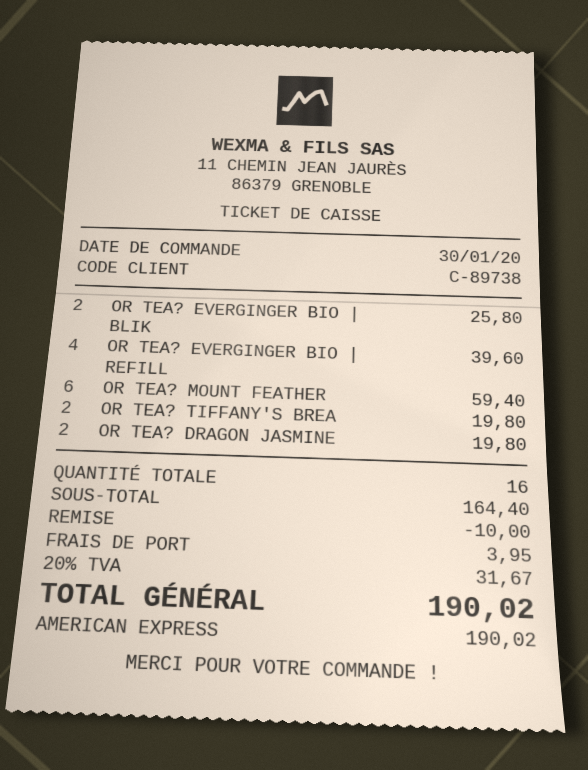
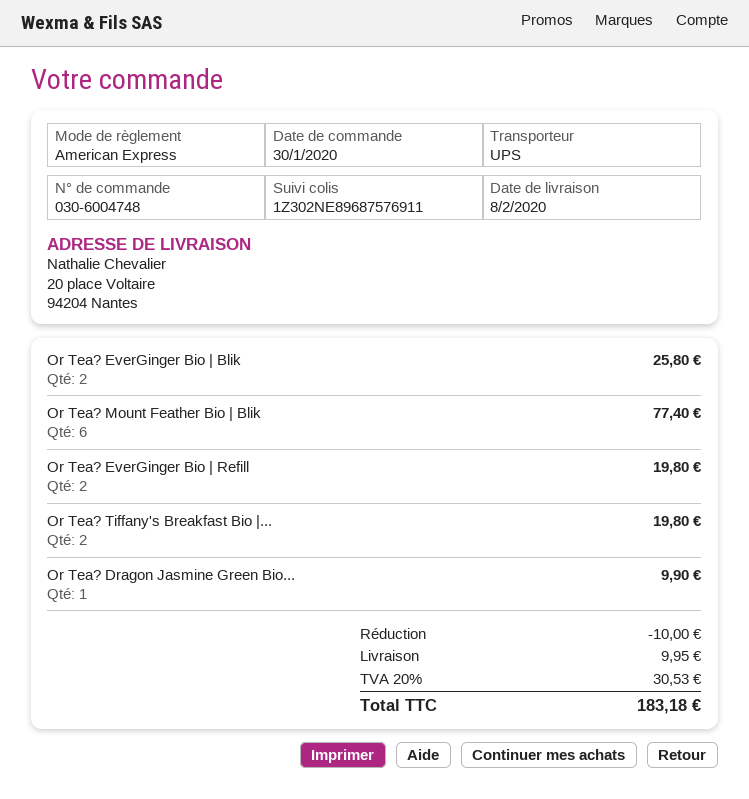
OR TEA? EVERGINGER BIO | REFILL: 4 for 39.60 -> 2 for 19.80
OR TEA? MOUNT FEATHER: 6 for 59.40 -> 6 for 77.40
OR TEA? DRAGON JASMINE: 2 for 19.80 -> 1 for 9.90
shipping: 3.95 -> 9.95
tax: 20% = 31.67 -> 20% = 30.53
total: 190.02 -> 183.18

